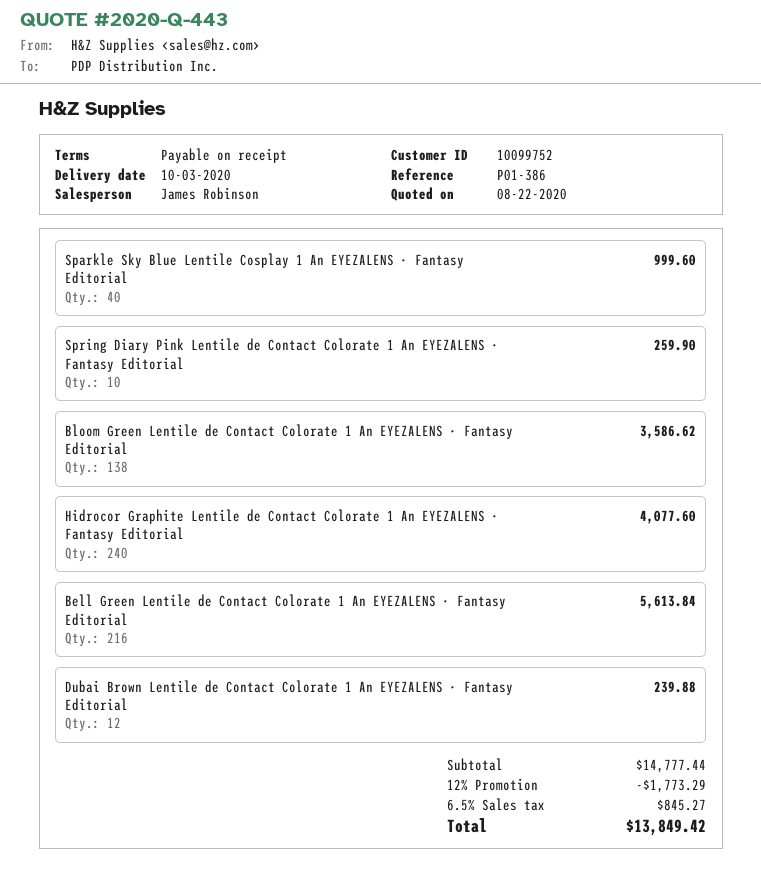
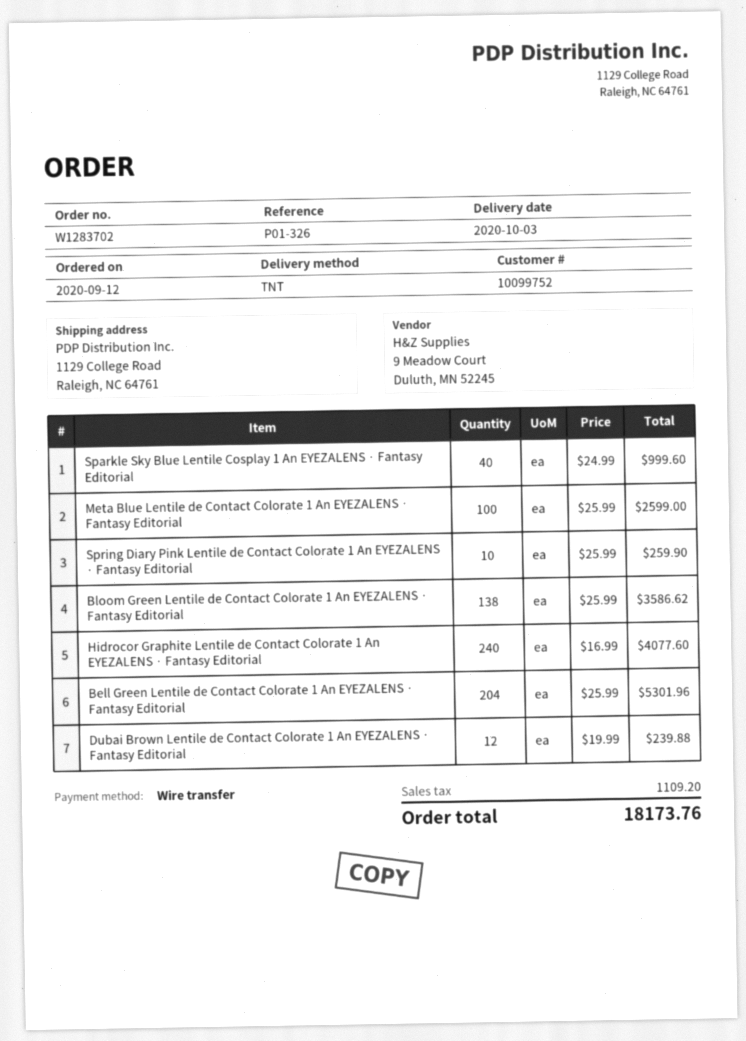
reference: P01-386 -> P01-326
Bell Green Lentile de Contact Colorate 1 An EYEZALENS · Fantasy Editorial: 216 for 5613.84 -> 204 for 5301.96
Meta Blue Lentile de Contact Colorate 1 An EYEZALENS · Fantasy Editorial: none -> 100 for 2599.00
discount: 12% = 1773.29 -> none
tax: 845.27 -> 1109.20
total: 13849.42 -> 18173.76

